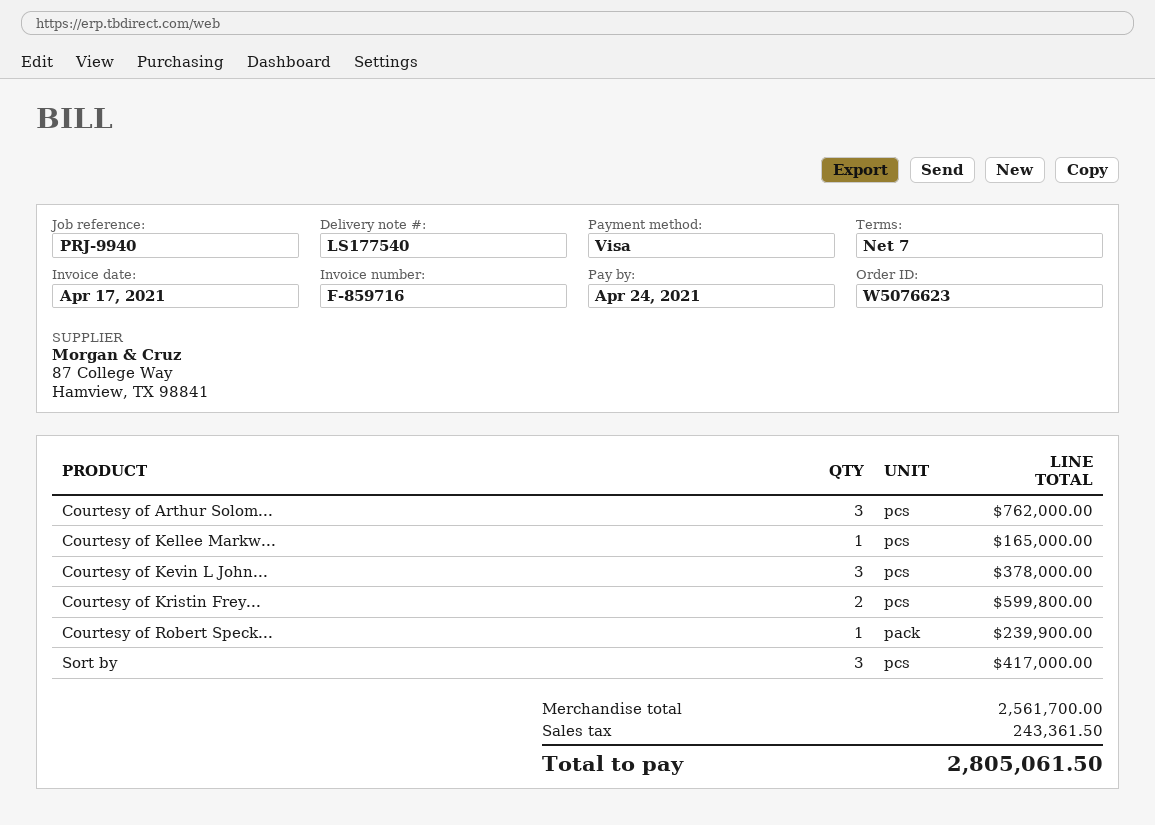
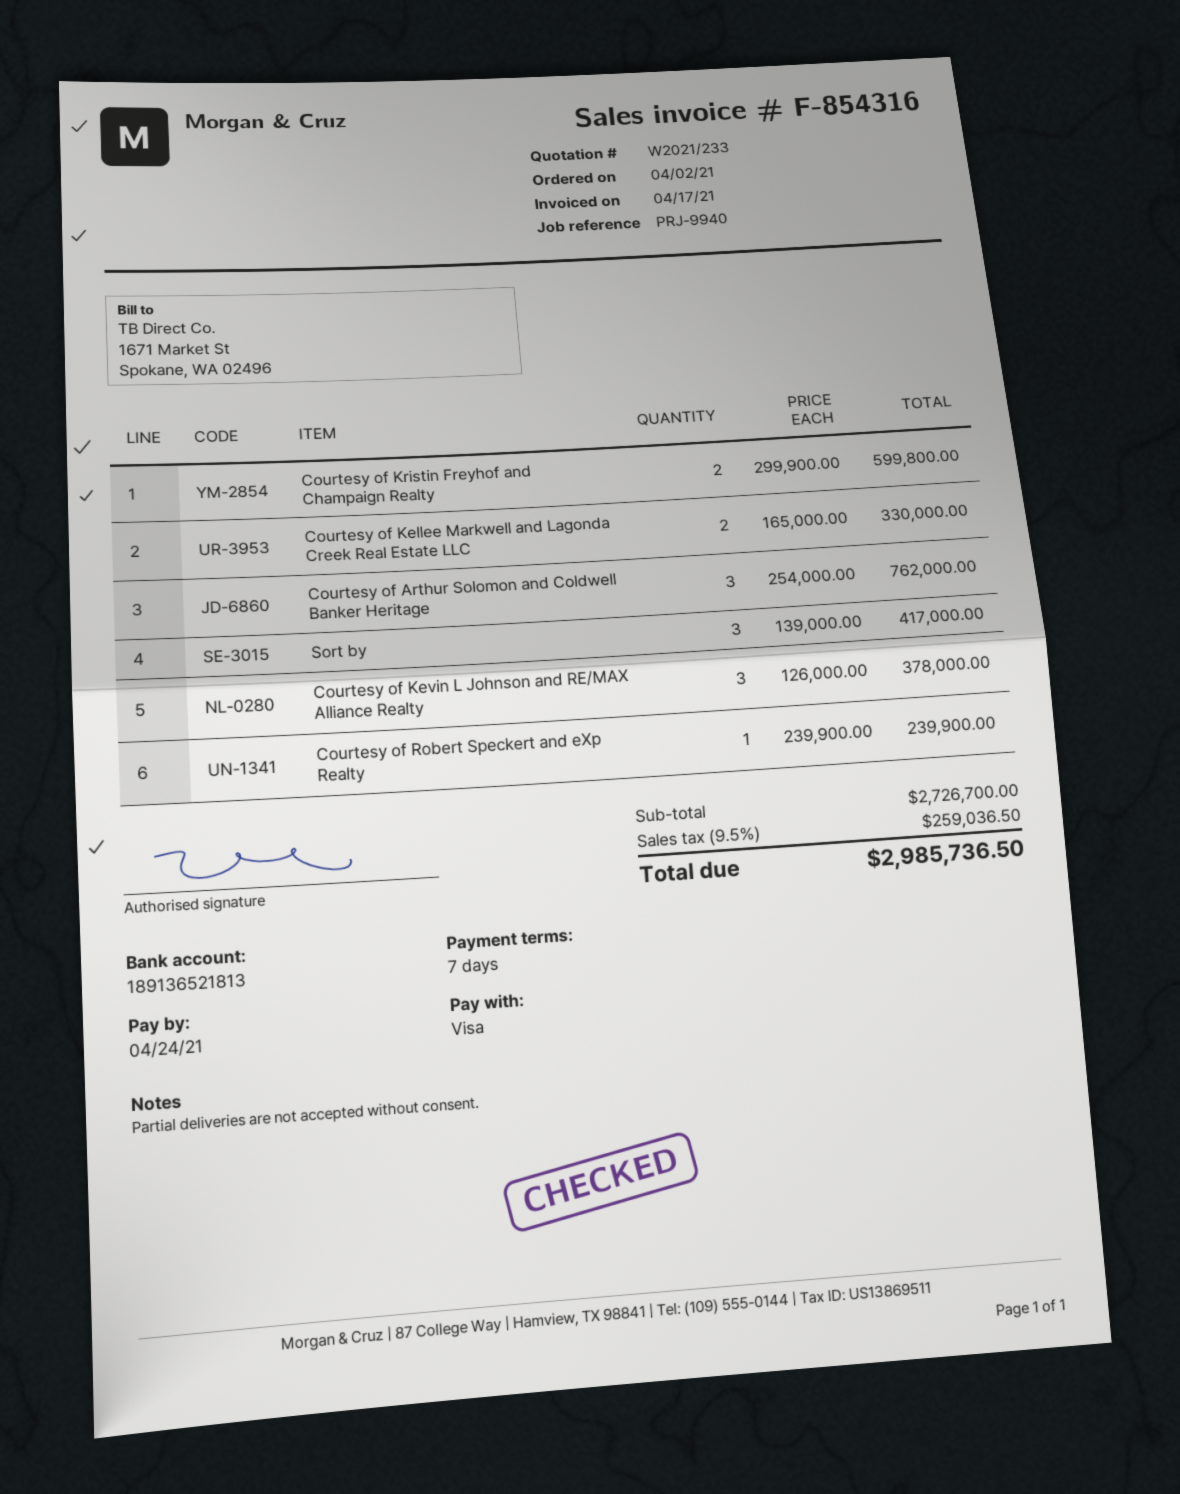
invoice number: F-859716 -> F-854316
Courtesy of Kellee Markw...: 1 for 165000.00 -> 2 for 330000.00
subtotal: 2561700.00 -> 2726700.00
tax: 243361.50 -> 259036.50
total: 2805061.50 -> 2985736.50

